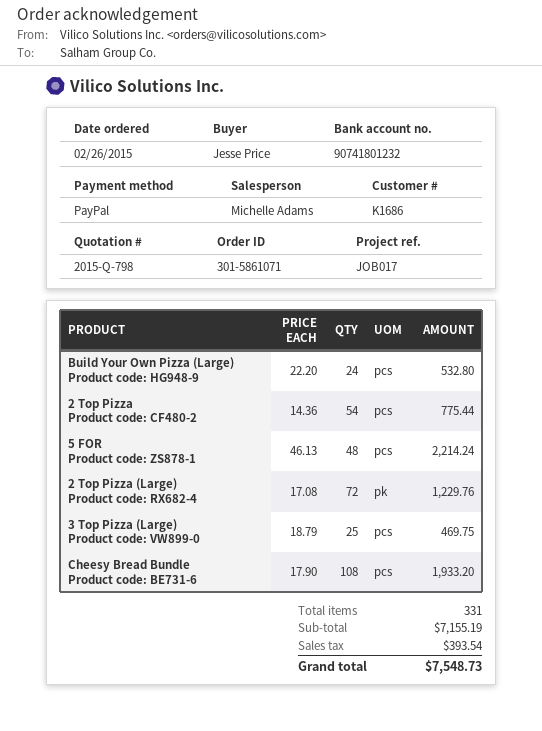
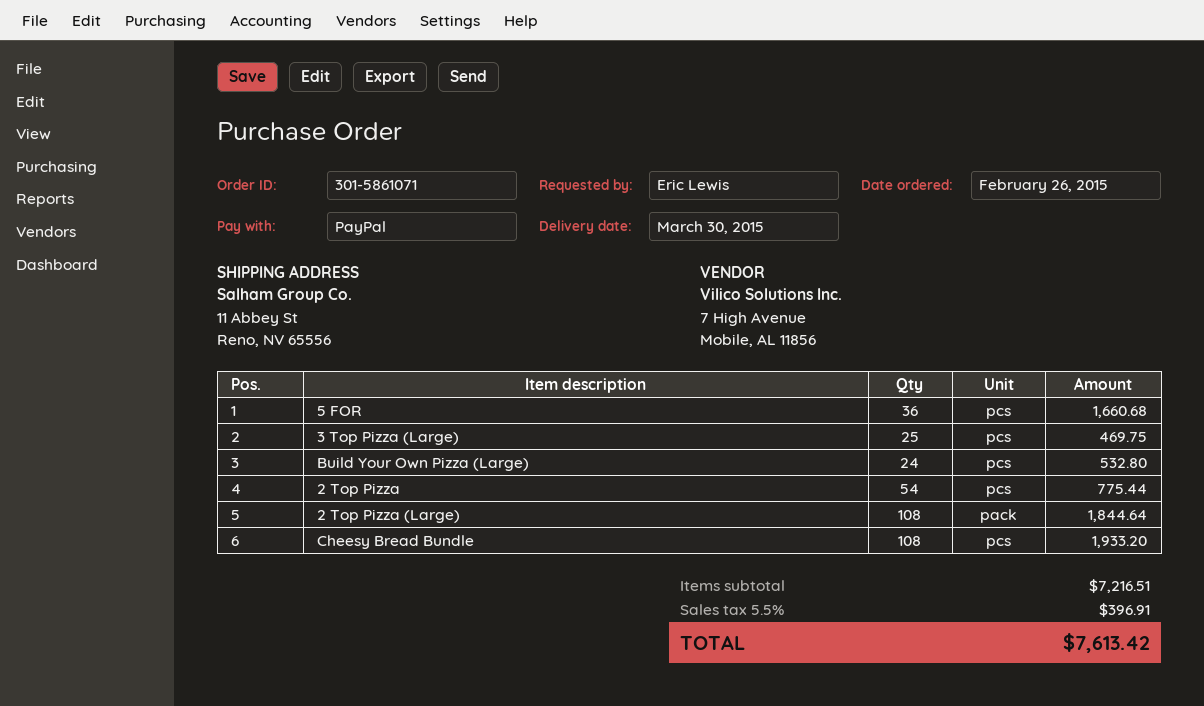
ordered by: Jesse Price -> Eric Lewis
5 FOR: 48 for 2214.24 -> 36 for 1660.68
2 Top Pizza (Large): 72 for 1229.76 -> 108 for 1844.64
subtotal: 7155.19 -> 7216.51
tax: 393.54 -> 396.91
total: 7548.73 -> 7613.42

